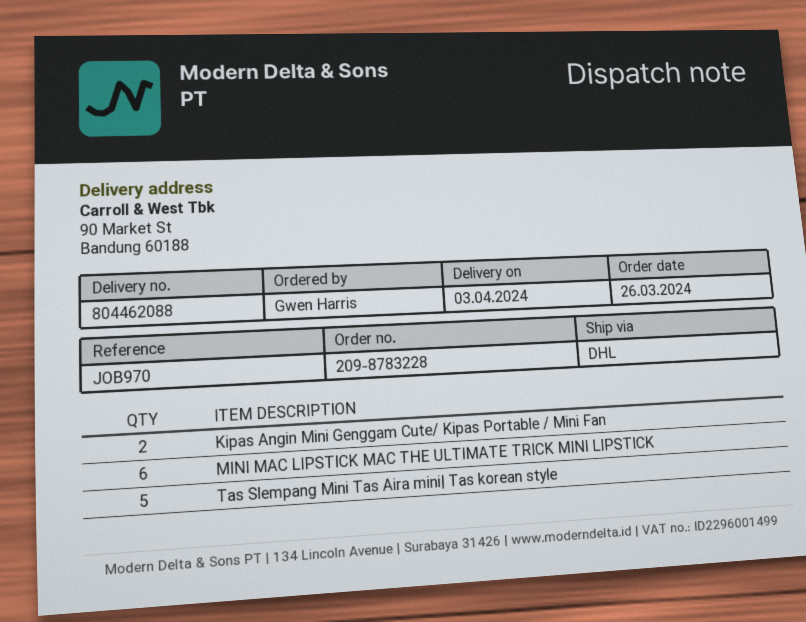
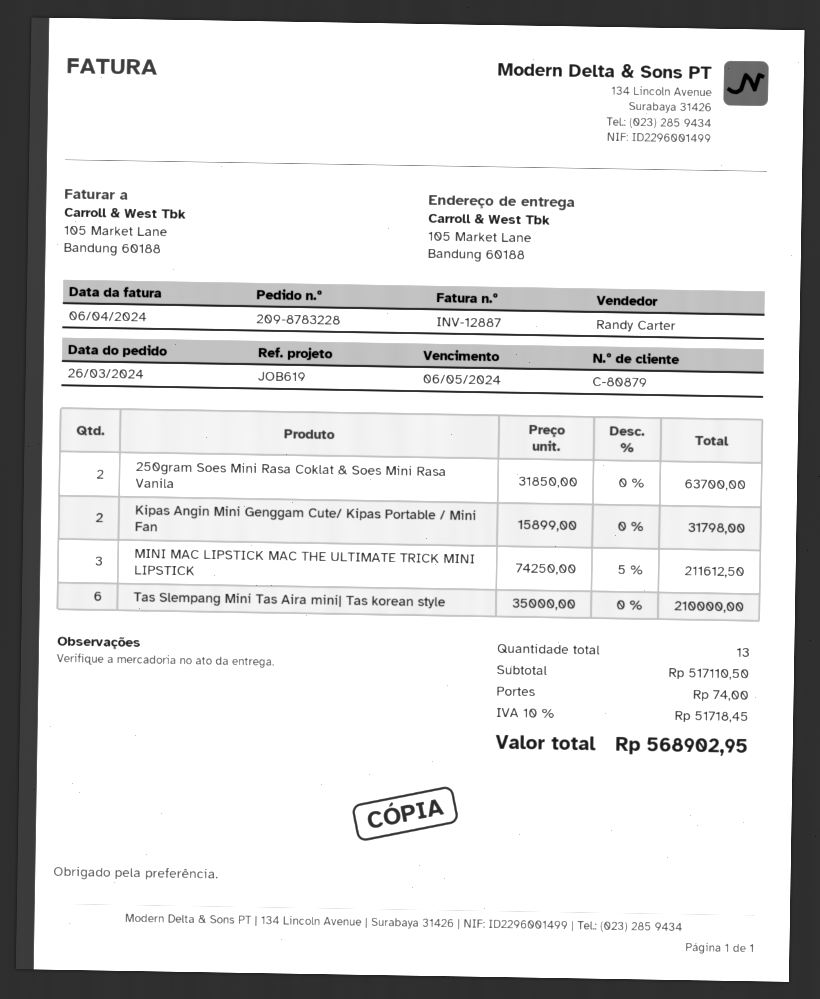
reference: JOB970 -> JOB619
ship to: 90 Market St, Bandung 60188 -> 105 Market Lane, Bandung 60188
MINI MAC LIPSTICK MAC THE ULTIMATE TRICK MINI LIPSTICK: 6 -> 3
Tas Slempang Mini Tas Aira mini| Tas korean style: 5 -> 6
250gram Soes Mini Rasa Coklat & Soes Mini Rasa Vanila: none -> 2

